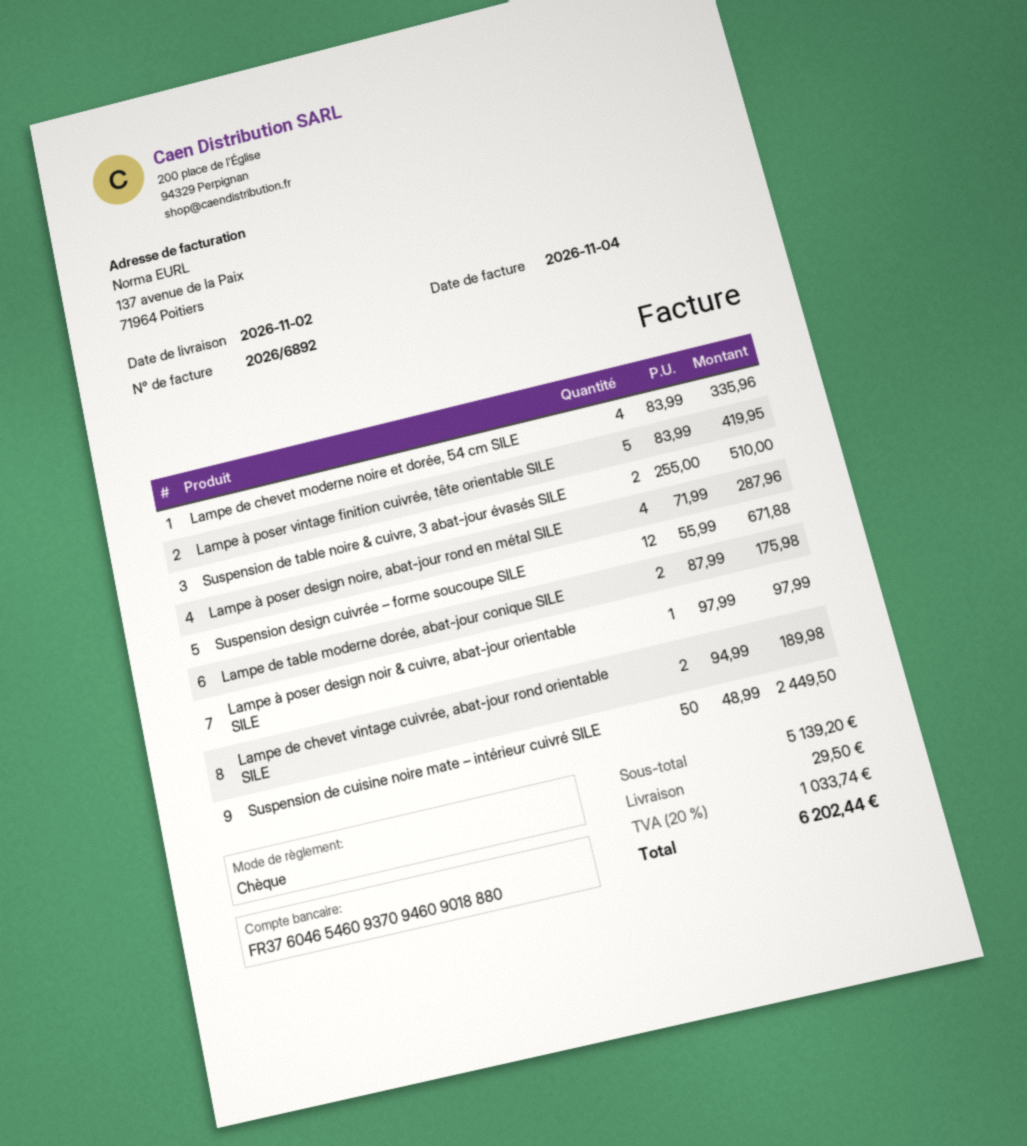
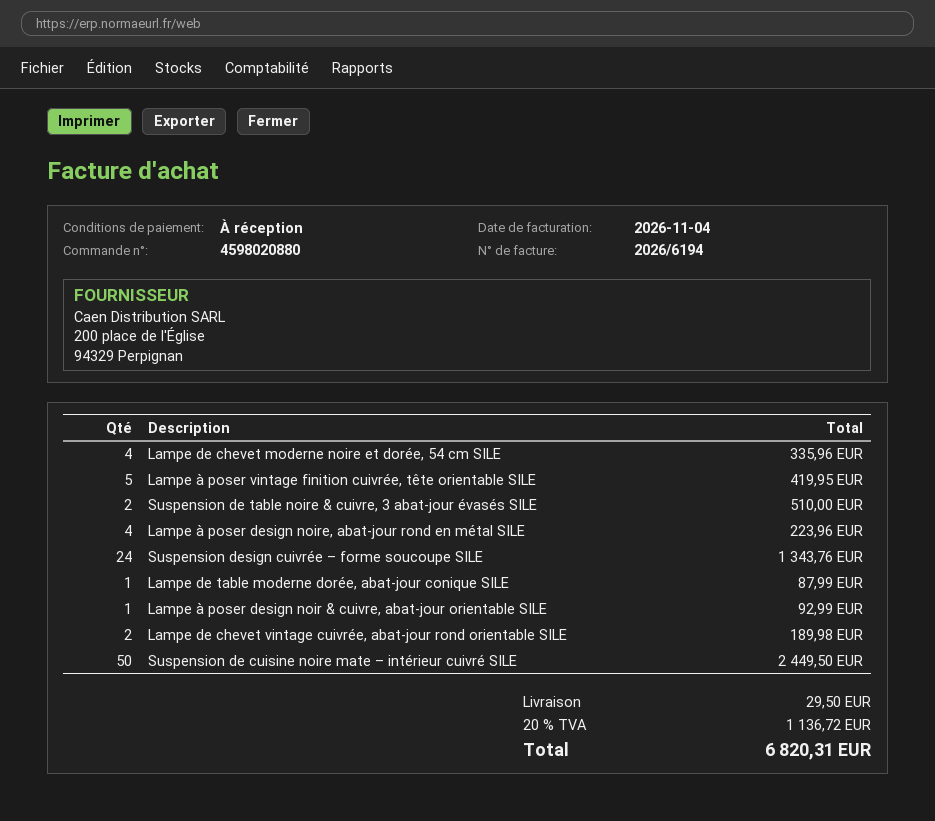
invoice number: 2026/6892 -> 2026/6194
Lampe à poser design noire, abat-jour rond en métal SILE: 4 for 287.96 -> 4 for 223.96
Suspension design cuivrée – forme soucoupe SILE: 12 for 671.88 -> 24 for 1343.76
Lampe de table moderne dorée, abat-jour conique SILE: 2 for 175.98 -> 1 for 87.99
Lampe à poser design noir & cuivre, abat-jour orientable SILE: 1 for 97.99 -> 1 for 92.99
tax: 20% = 1033.74 -> 20% = 1136.72
total: 6202.44 -> 6820.31

